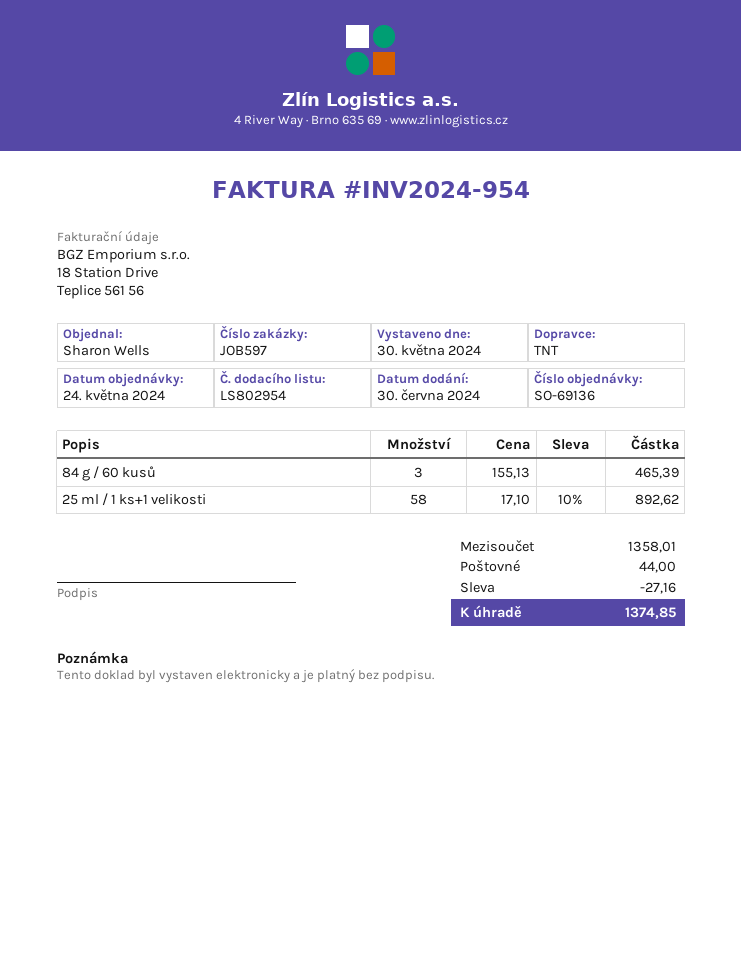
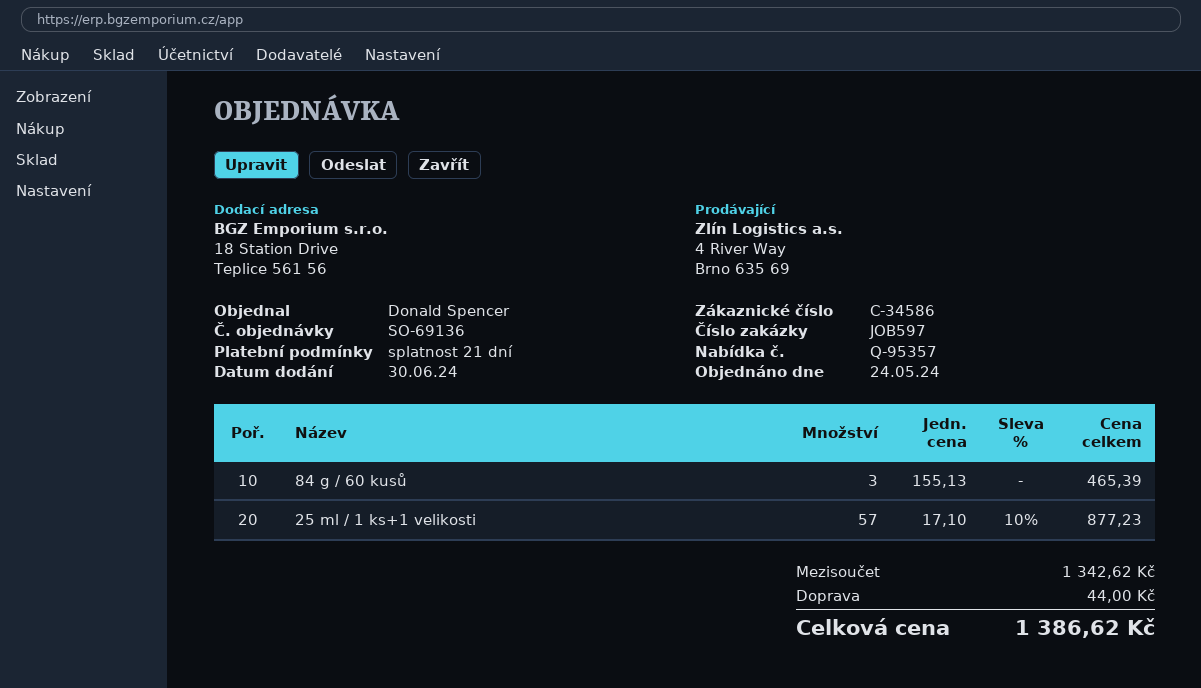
ordered by: Sharon Wells -> Donald Spencer
25 ml / 1 ks+1 velikosti: 58 x 17.10 - 10% = 892.62 -> 57 x 17.10 - 10% = 877.23
subtotal: 1358.01 -> 1342.62
discount: 27.16 -> none
total: 1374.85 -> 1386.62

